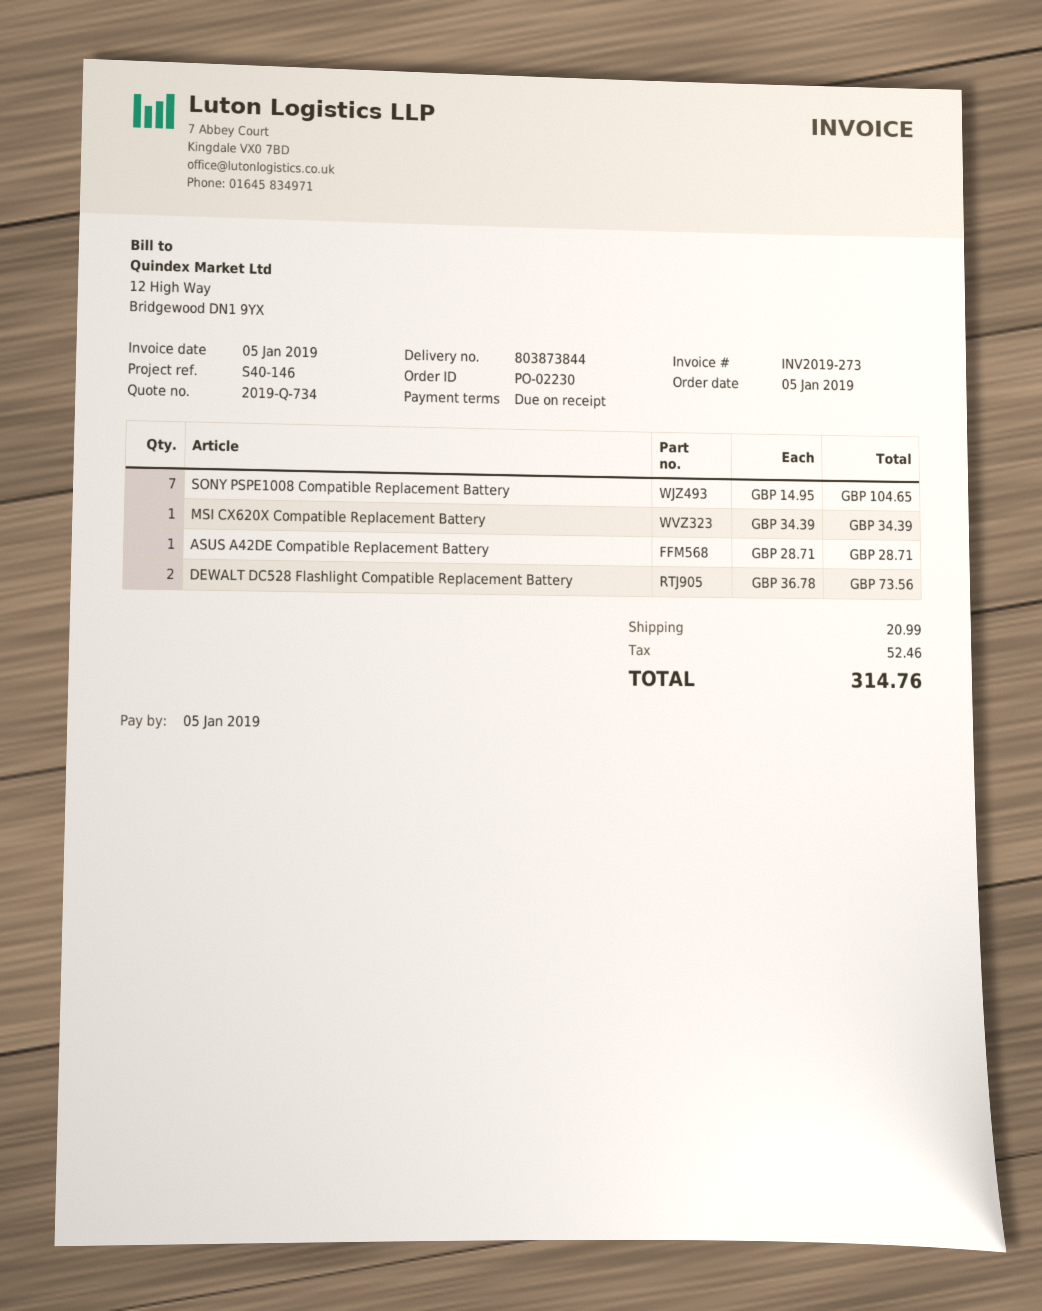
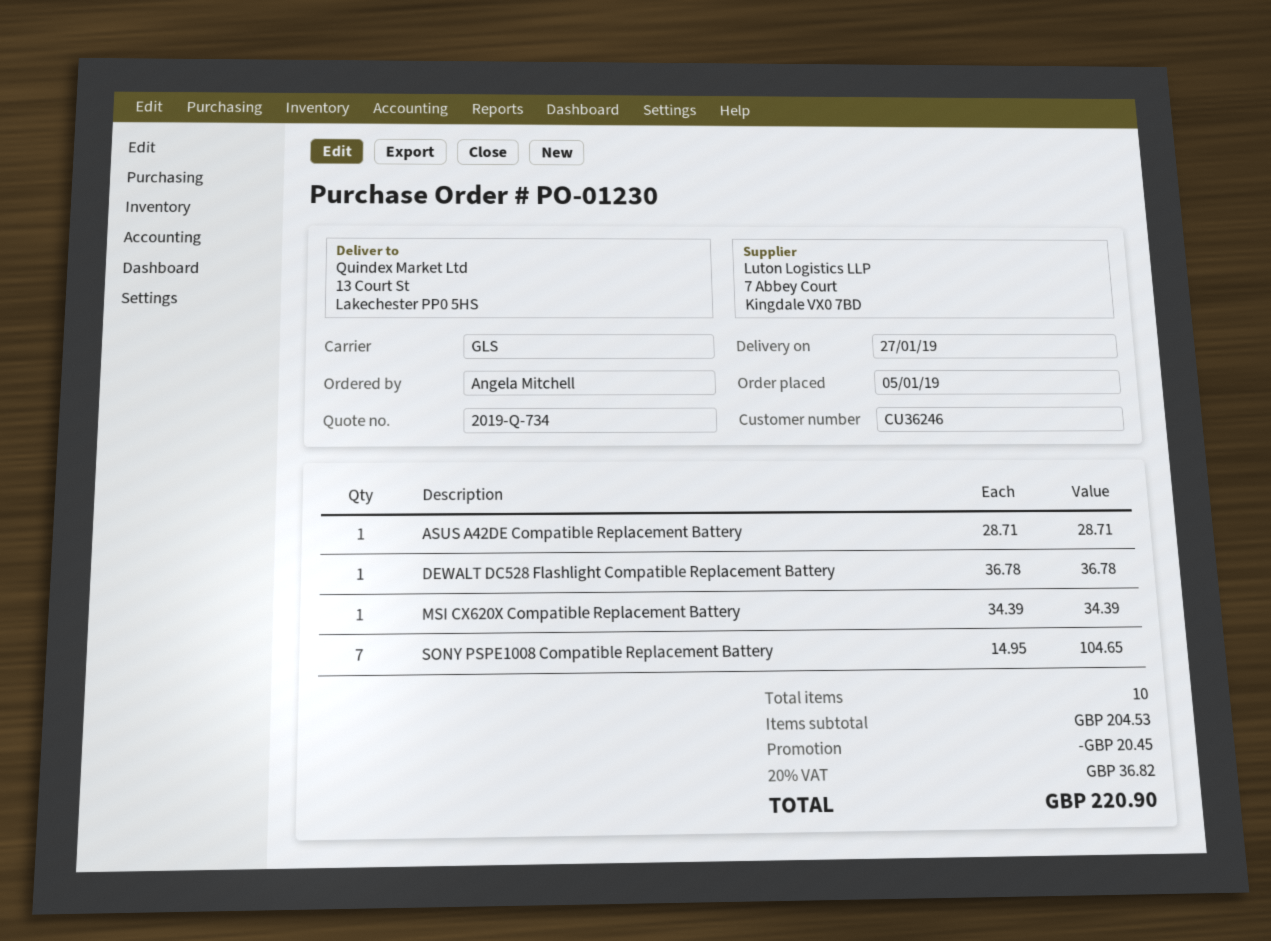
order number: PO-02230 -> PO-01230
DEWALT DC528 Flashlight Compatible Replacement Battery: 2 x 36.78 = 73.56 -> 1 x 36.78 = 36.78
discount: none -> 20.45
shipping: 20.99 -> none
tax: 52.46 -> 36.82
total: 314.76 -> 220.90

